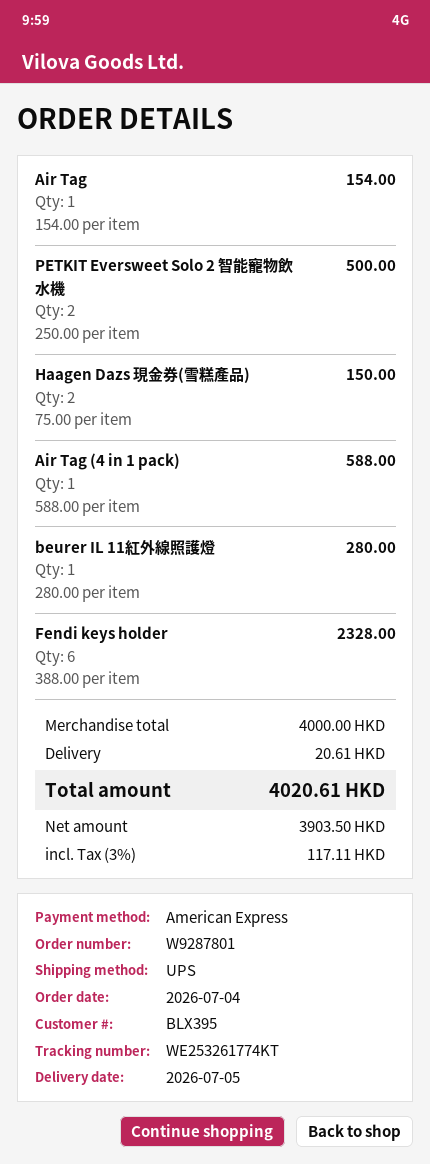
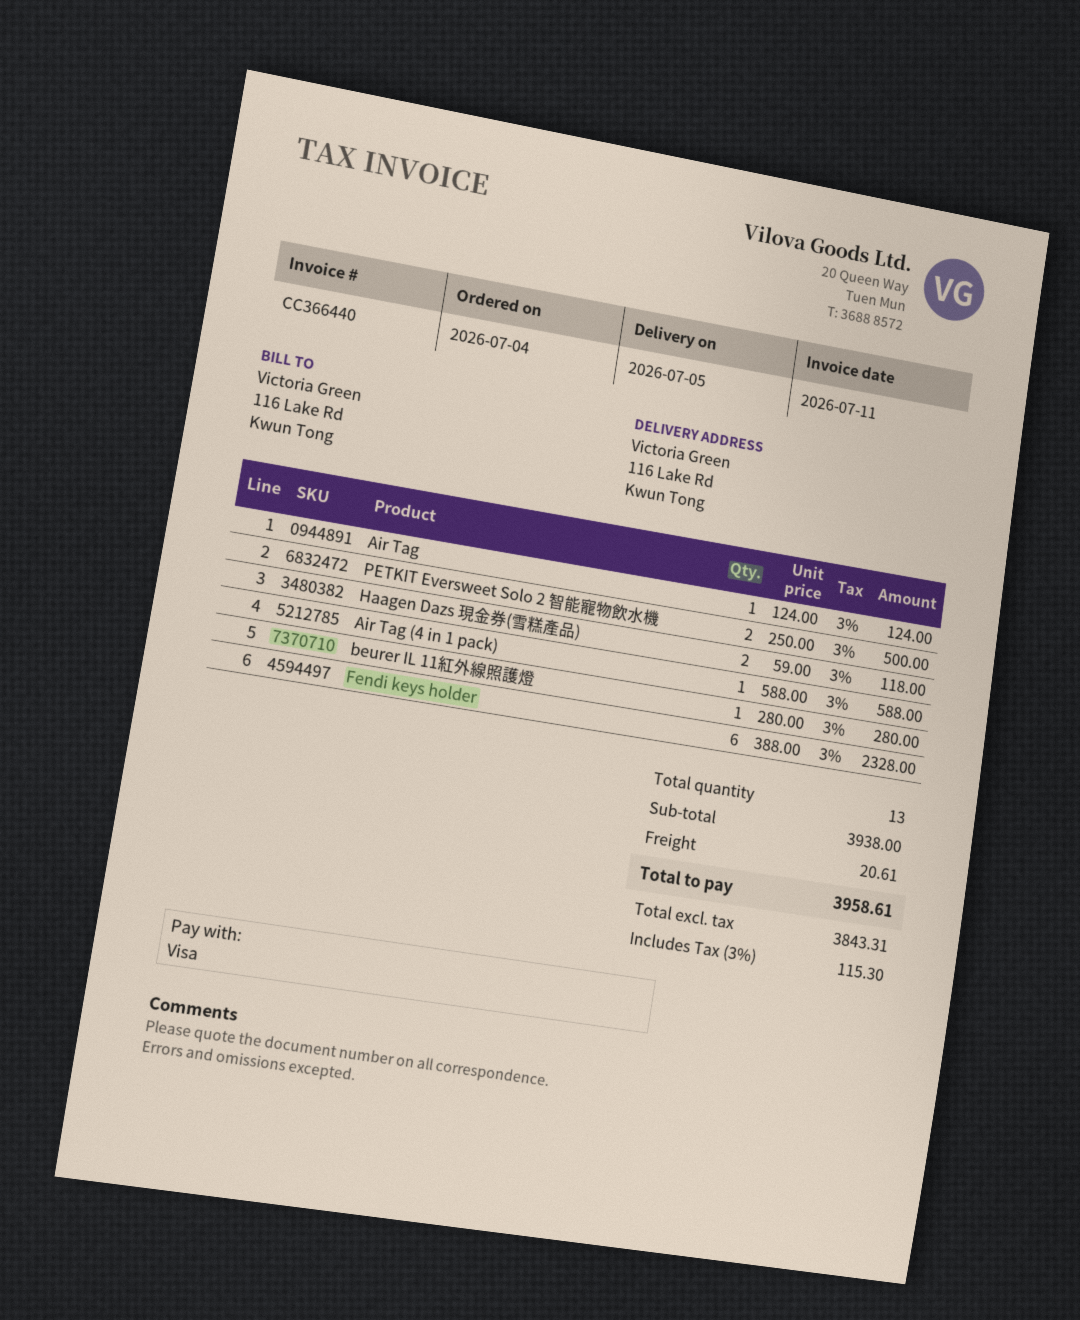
payment method: American Express -> Visa
Air Tag: 1 x 154.00 = 154.00 -> 1 x 124.00 = 124.00
Haagen Dazs 現金券(雪糕產品): 2 x 75.00 = 150.00 -> 2 x 59.00 = 118.00
subtotal: 4000.00 -> 3938.00
net: 3903.50 -> 3843.31
tax: 3% = 117.11 -> 3% = 115.30
total: 4020.61 -> 3958.61

